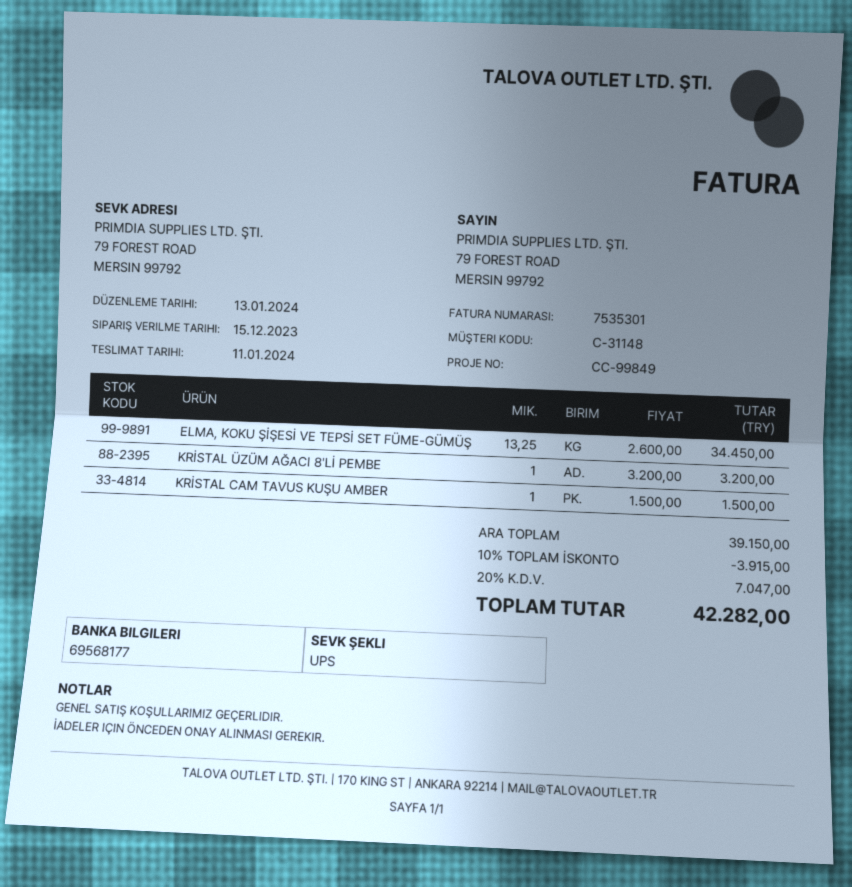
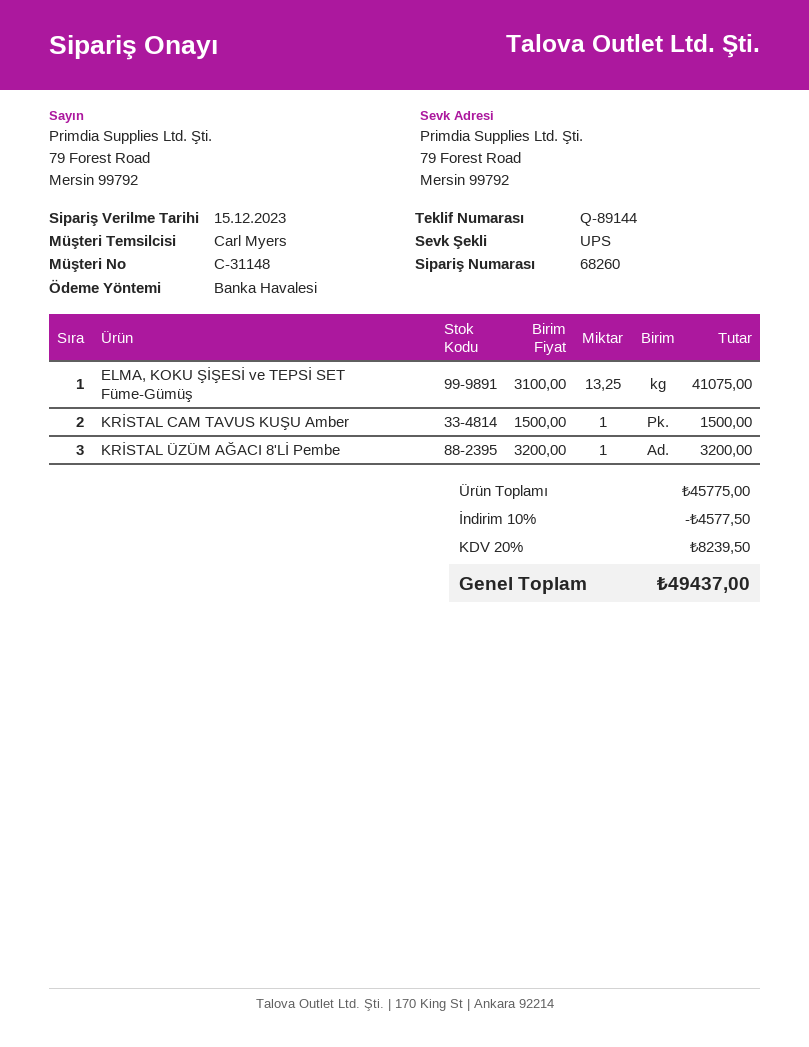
ELMA, KOKU ŞİŞESİ VE TEPSİ SET FÜME-GÜMÜŞ: 13.25 x 2600.00 = 34450.00 -> 13.25 x 3100.00 = 41075.00
subtotal: 39150.00 -> 45775.00
discount: 10% = 3915.00 -> 10% = 4577.50
tax: 20% = 7047.00 -> 20% = 8239.50
total: 42282.00 -> 49437.00

